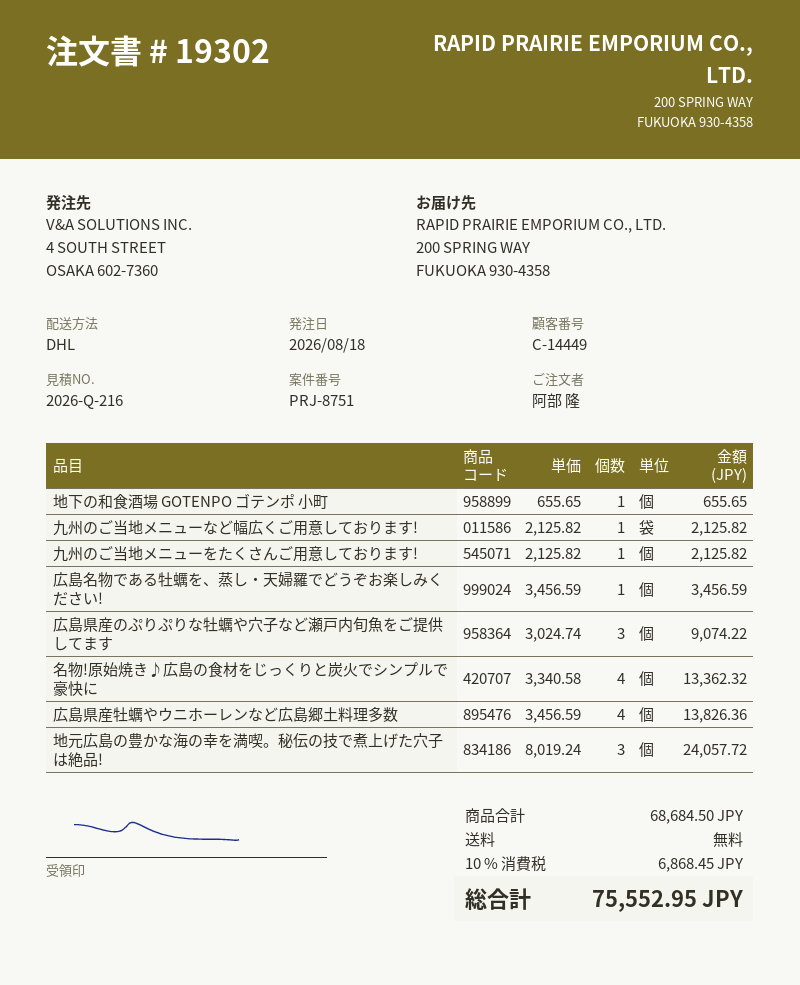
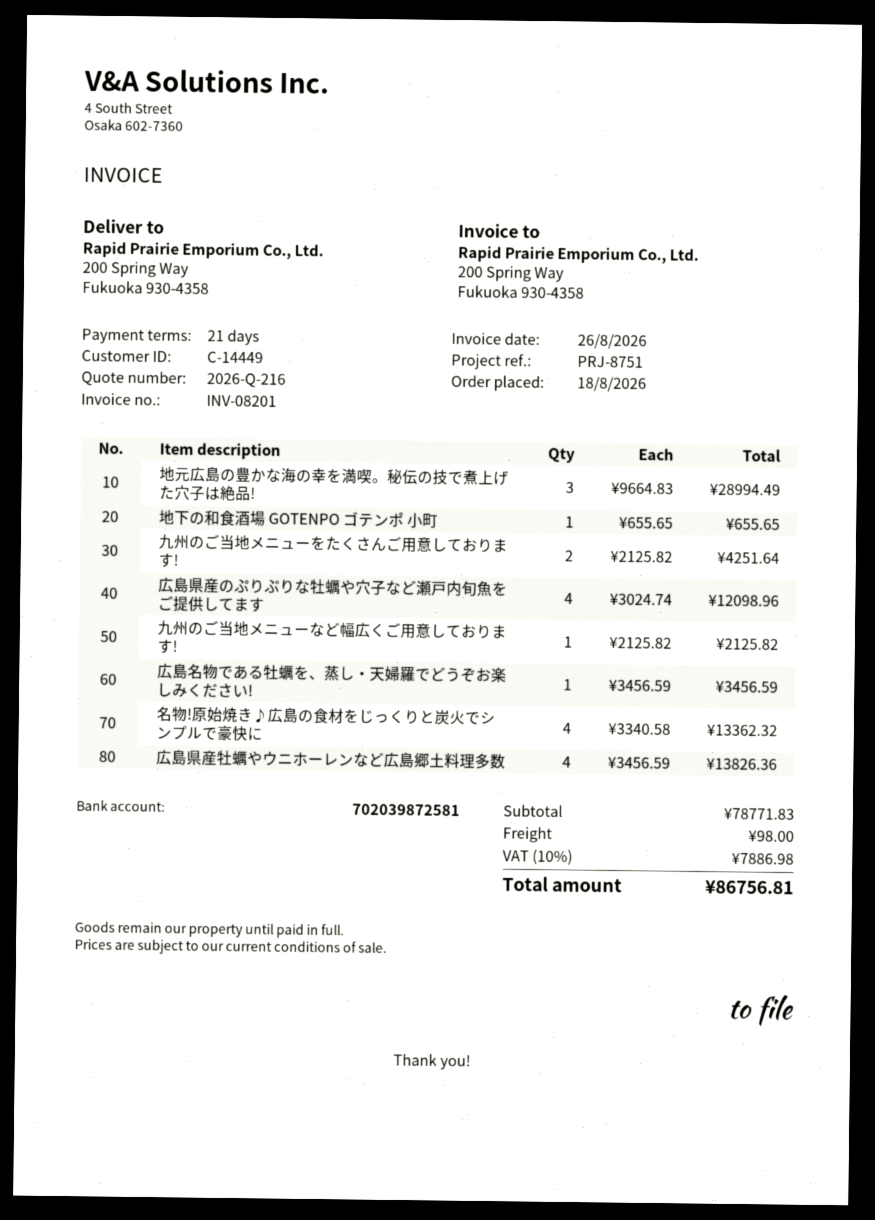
九州のご当地メニューをたくさんご用意しております!: 1 x 2125.82 = 2125.82 -> 2 x 2125.82 = 4251.64
広島県産のぷりぷりな牡蠣や穴子など瀬戸内旬魚をご提供してます: 3 x 3024.74 = 9074.22 -> 4 x 3024.74 = 12098.96
地元広島の豊かな海の幸を満喫。秘伝の技で煮上げた穴子は絶品!: 3 x 8019.24 = 24057.72 -> 3 x 9664.83 = 28994.49
subtotal: 68684.50 -> 78771.83
shipping: 0.00 -> 98.00
tax: 10% = 6868.45 -> 10% = 7886.98
total: 75552.95 -> 86756.81

